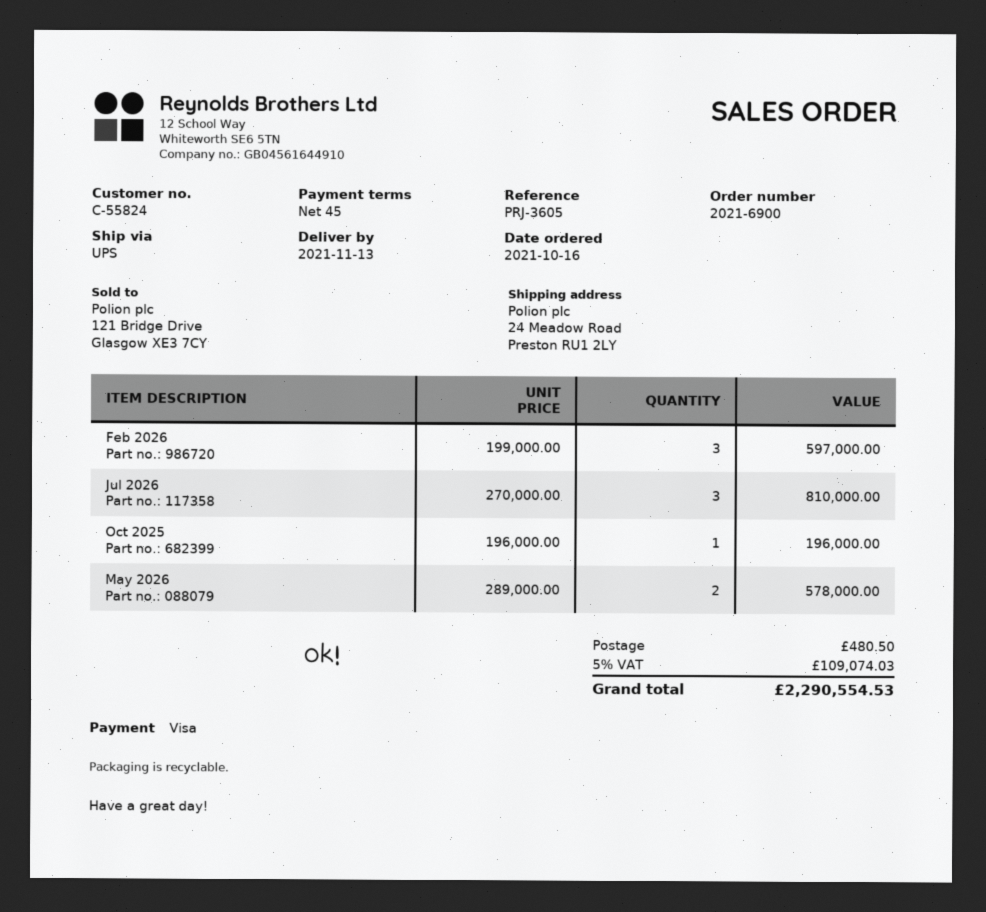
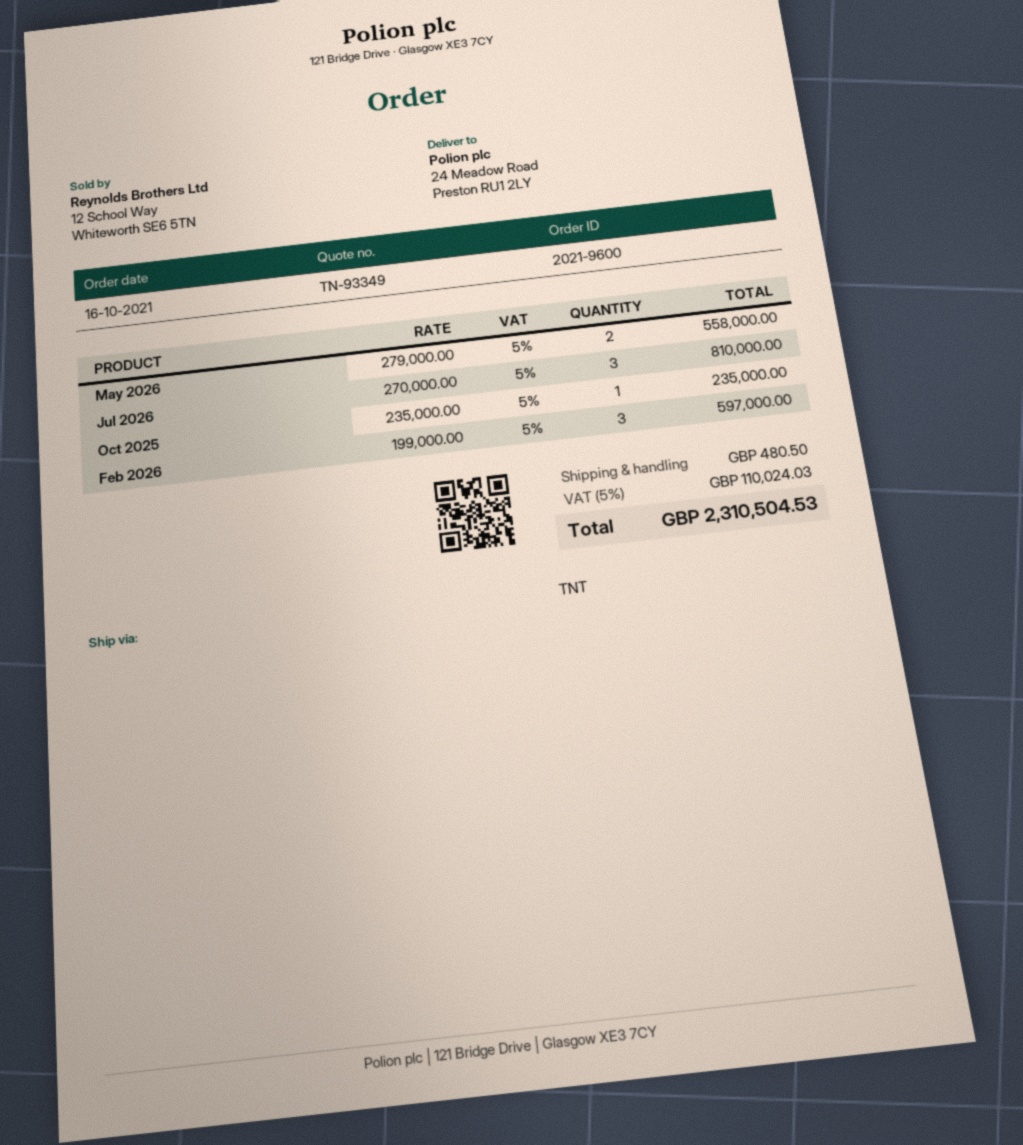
order number: 2021-6900 -> 2021-9600
shipping method: UPS -> TNT
Oct 2025: 1 x 196000.00 = 196000.00 -> 1 x 235000.00 = 235000.00
May 2026: 2 x 289000.00 = 578000.00 -> 2 x 279000.00 = 558000.00
tax: 5% = 109074.03 -> 5% = 110024.03
total: 2290554.53 -> 2310504.53

